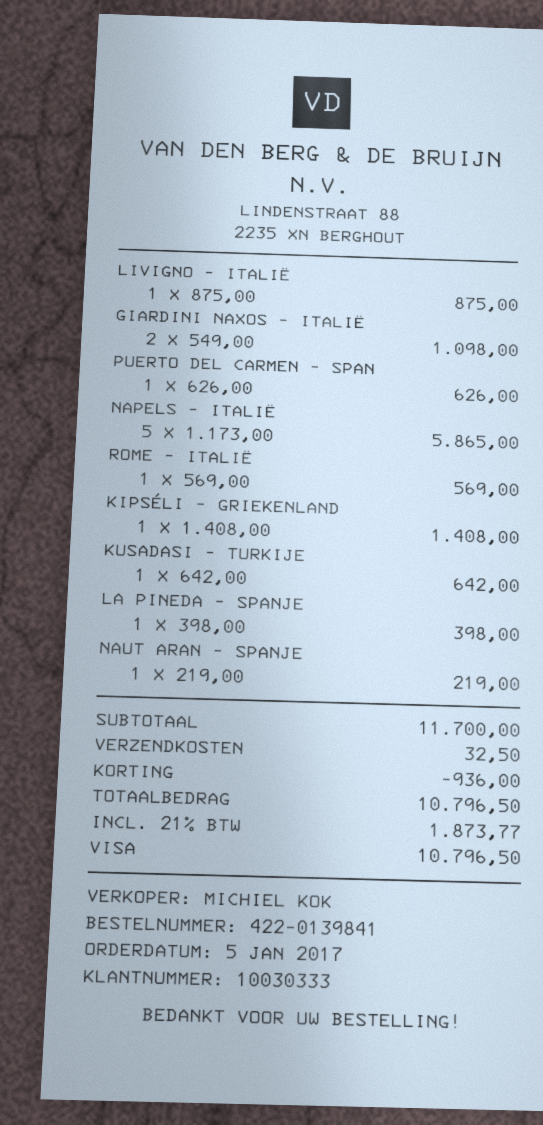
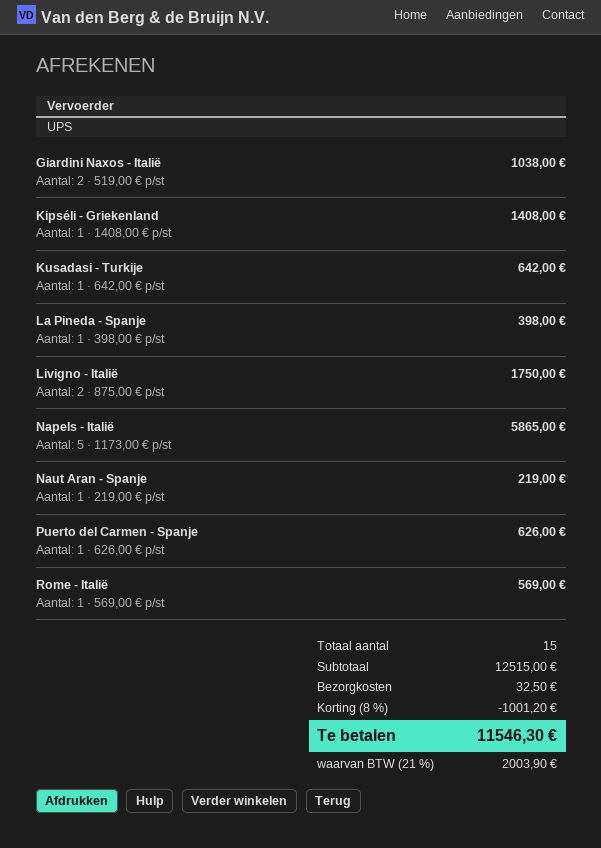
LIVIGNO - ITALIË: 1 x 875.00 = 875.00 -> 2 x 875.00 = 1750.00
GIARDINI NAXOS - ITALIË: 2 x 549.00 = 1098.00 -> 2 x 519.00 = 1038.00
subtotal: 11700.00 -> 12515.00
discount: 936.00 -> 1001.20
tax: 21% = 1873.77 -> 21% = 2003.90
total: 10796.50 -> 11546.30

